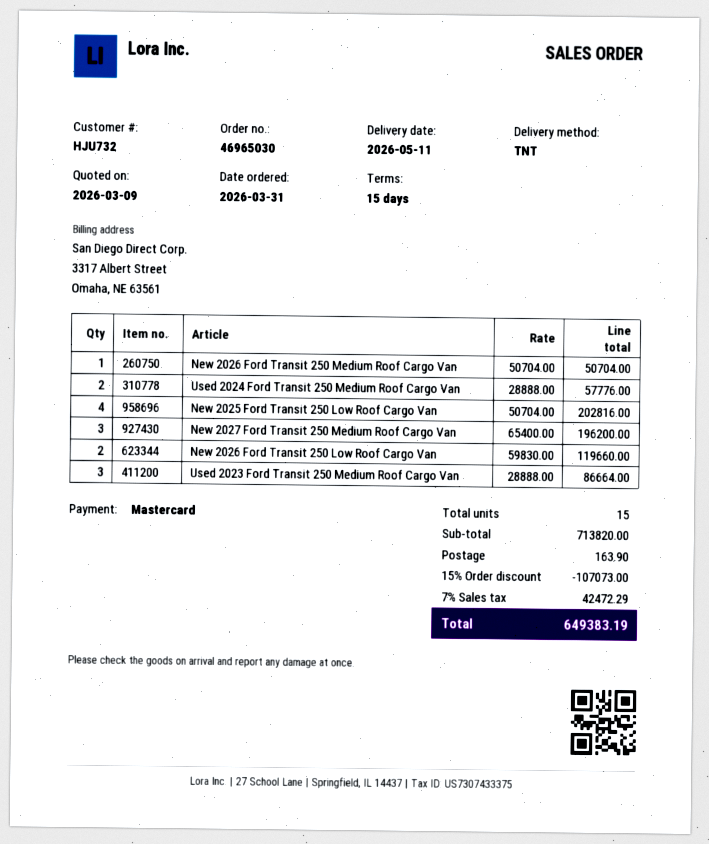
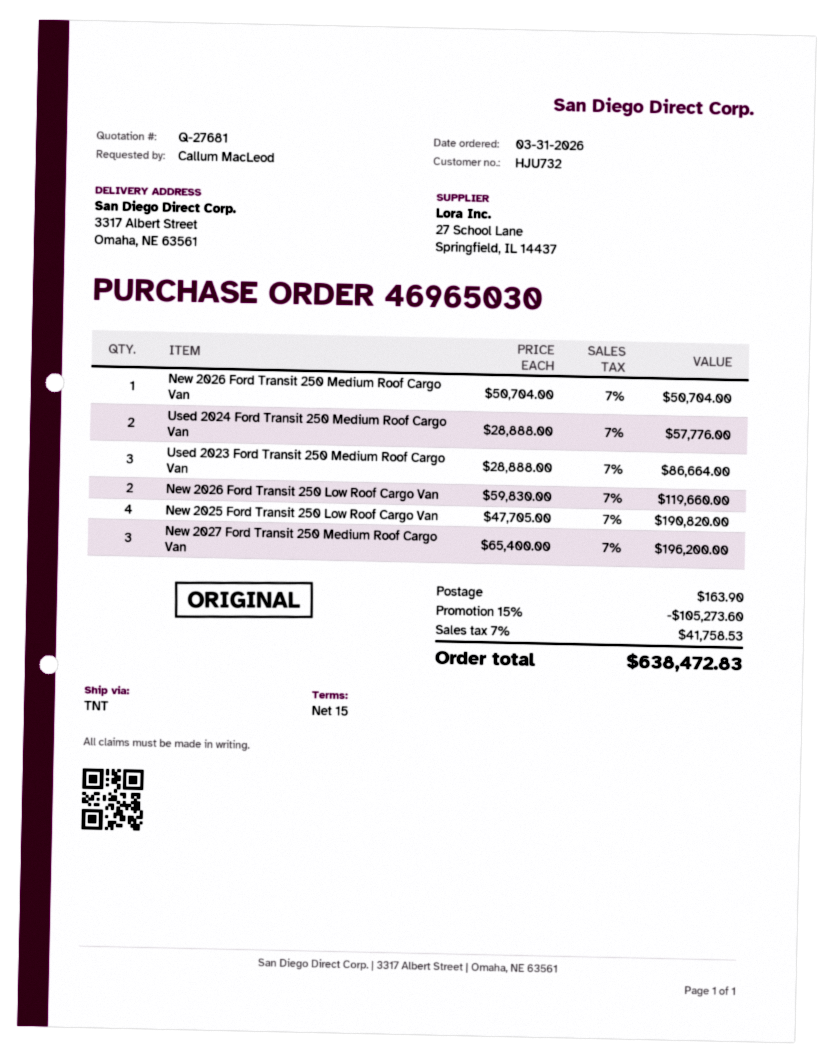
New 2025 Ford Transit 250 Low Roof Cargo Van: 4 x 50704.00 = 202816.00 -> 4 x 47705.00 = 190820.00
discount: 15% = 107073.00 -> 15% = 105273.60
tax: 7% = 42472.29 -> 7% = 41758.53
total: 649383.19 -> 638472.83

